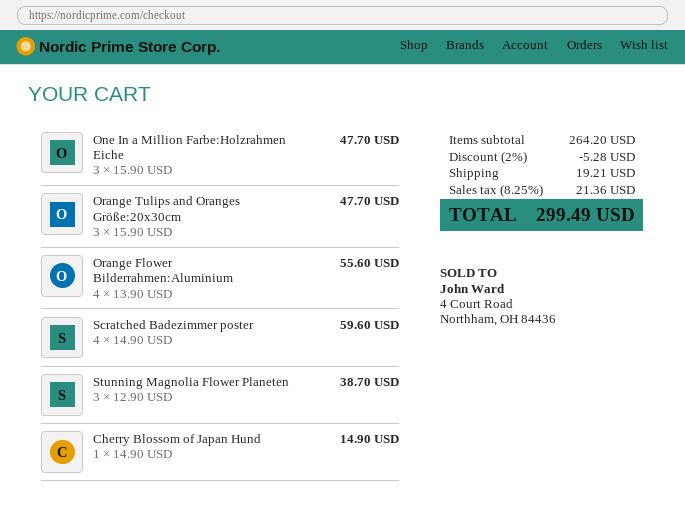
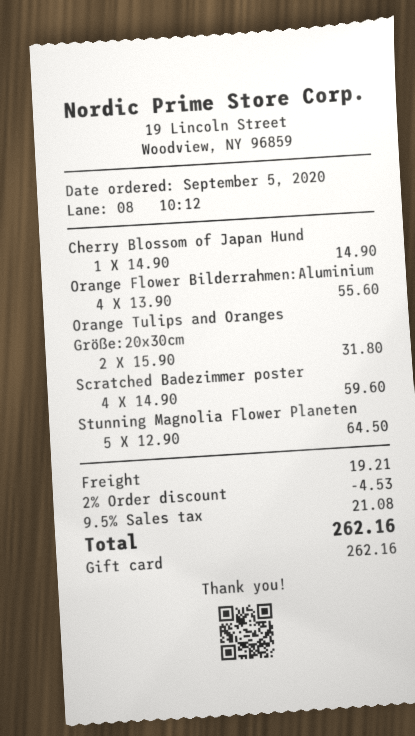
One In a Million Farbe:Holzrahmen Eiche: 3 x 15.90 = 47.70 -> none
Orange Tulips and Oranges Größe:20x30cm: 3 x 15.90 = 47.70 -> 2 x 15.90 = 31.80
Stunning Magnolia Flower Planeten: 3 x 12.90 = 38.70 -> 5 x 12.90 = 64.50
discount: 2% = 5.28 -> 2% = 4.53
tax: 8.25% = 21.36 -> 9.5% = 21.08
total: 299.49 -> 262.16

